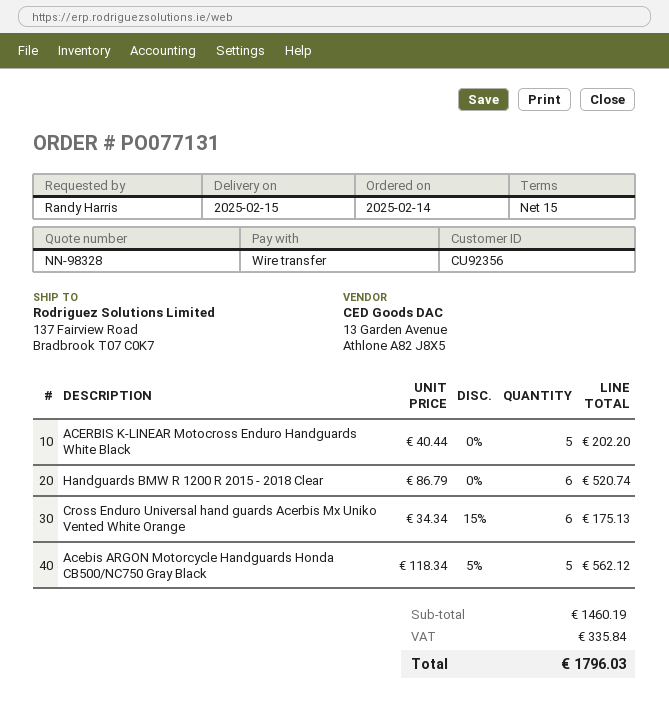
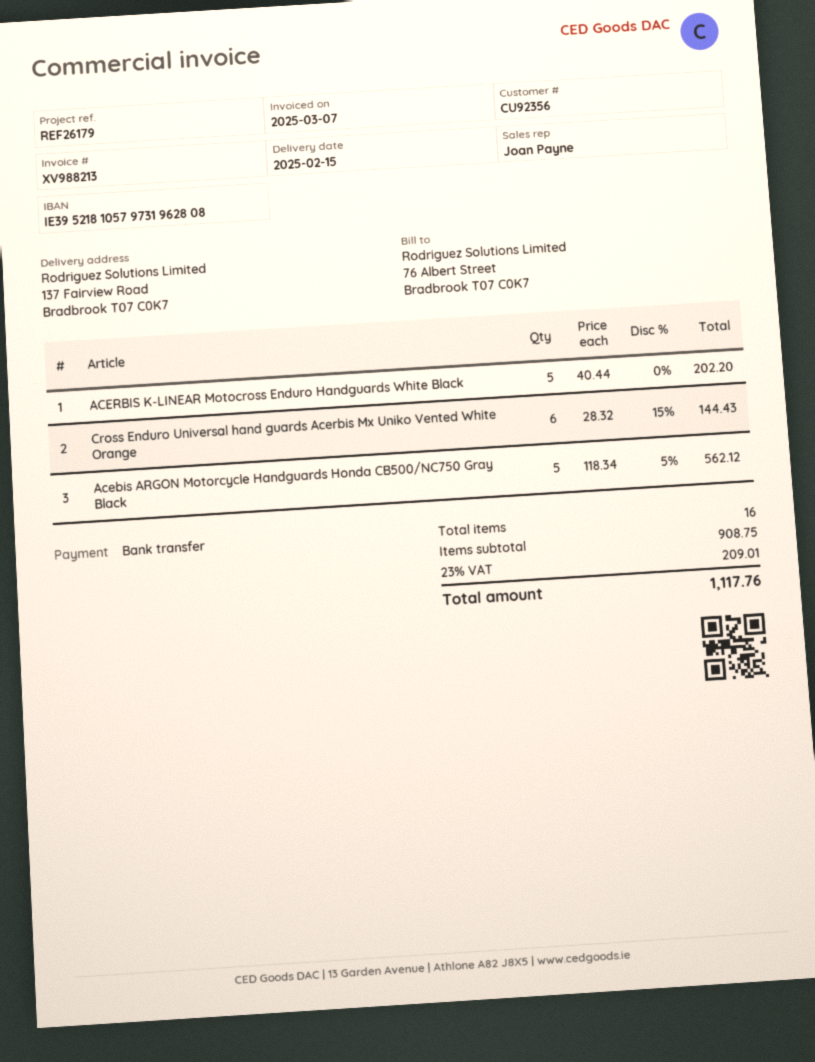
Handguards BMW R 1200 R 2015 - 2018 Clear: 6 x 86.79 = 520.74 -> none
Cross Enduro Universal hand guards Acerbis Mx Uniko Vented White Orange: 6 x 34.34 - 15% = 175.13 -> 6 x 28.32 - 15% = 144.43
subtotal: 1460.19 -> 908.75
tax: 335.84 -> 209.01
total: 1796.03 -> 1117.76

